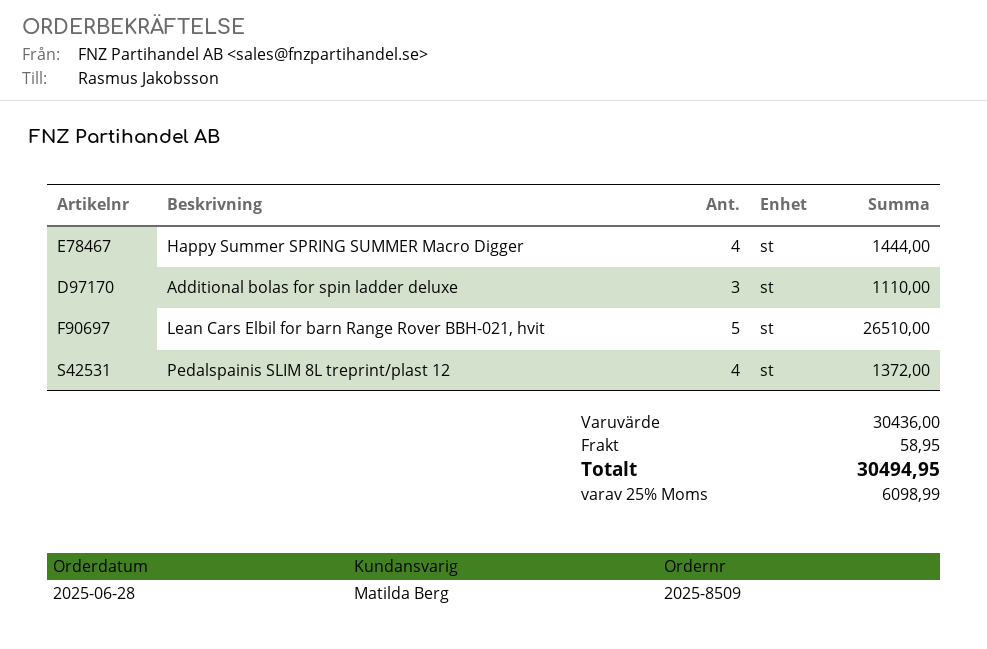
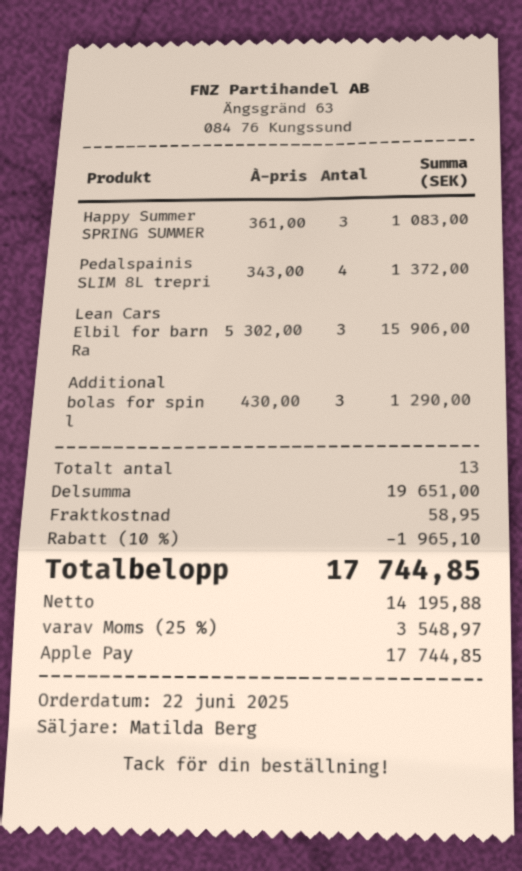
order date: 2025-06-28 -> 2025-06-22
Happy Summer SPRING SUMMER Macro Digger: 4 for 1444.00 -> 3 for 1083.00
Additional bolas for spin ladder deluxe: 3 for 1110.00 -> 3 for 1290.00
Lean Cars Elbil for barn Range Rover BBH-021, hvit: 5 for 26510.00 -> 3 for 15906.00
subtotal: 30436.00 -> 19651.00
discount: none -> 10% = 1965.10
tax: 25% = 6098.99 -> 25% = 3548.97
total: 30494.95 -> 17744.85

